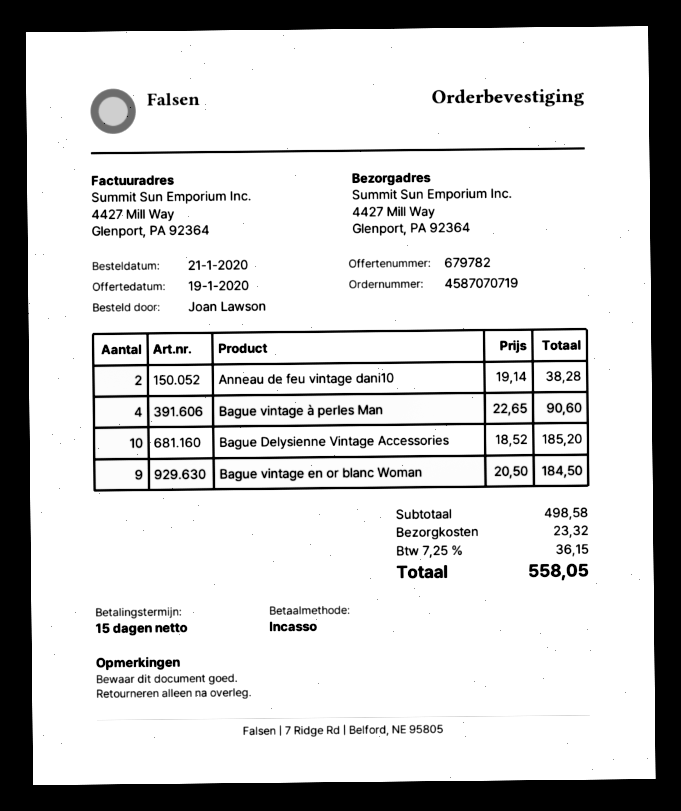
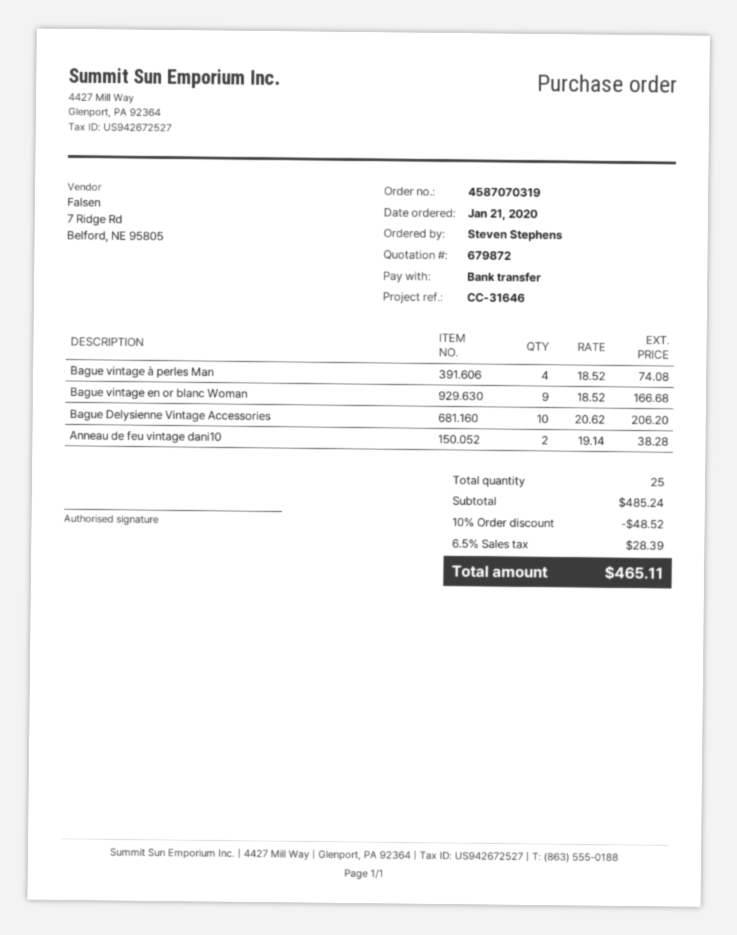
quote number: 679782 -> 679872
order number: 4587070719 -> 4587070319
ordered by: Joan Lawson -> Steven Stephens
payment method: direct debit -> bank transfer
Bague vintage à perles Man: 4 x 22.65 = 90.60 -> 4 x 18.52 = 74.08
Bague Delysienne Vintage Accessories: 10 x 18.52 = 185.20 -> 10 x 20.62 = 206.20
Bague vintage en or blanc Woman: 9 x 20.50 = 184.50 -> 9 x 18.52 = 166.68
subtotal: 498.58 -> 485.24
discount: none -> 10% = 48.52
shipping: 23.32 -> none
tax: 7.25% = 36.15 -> 6.5% = 28.39
total: 558.05 -> 465.11

